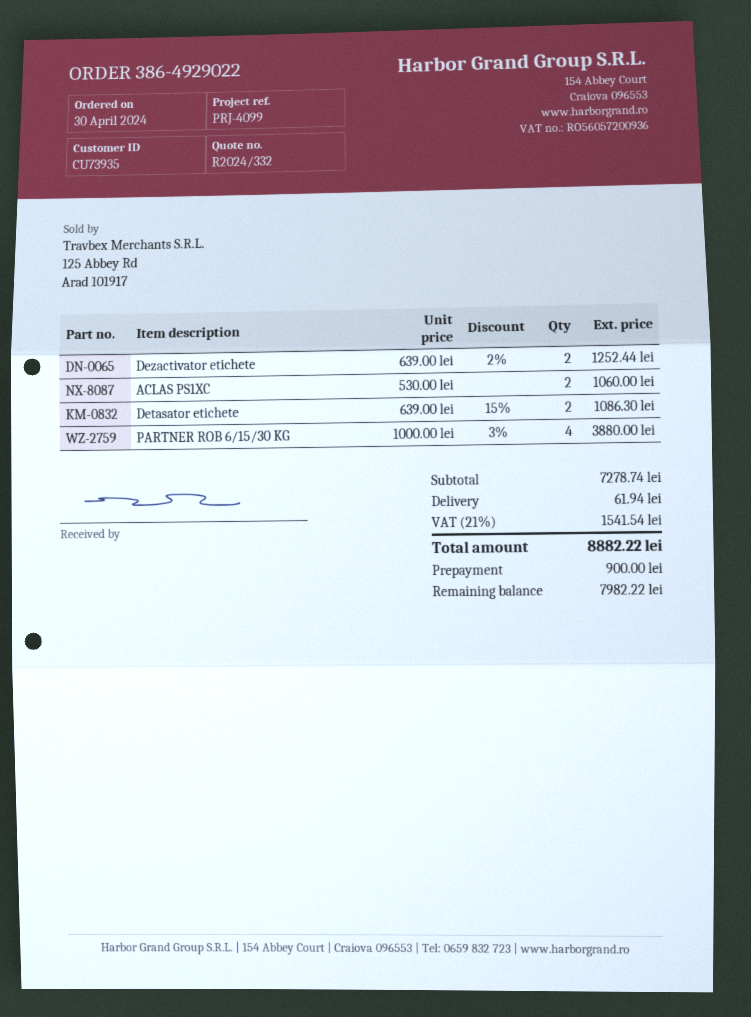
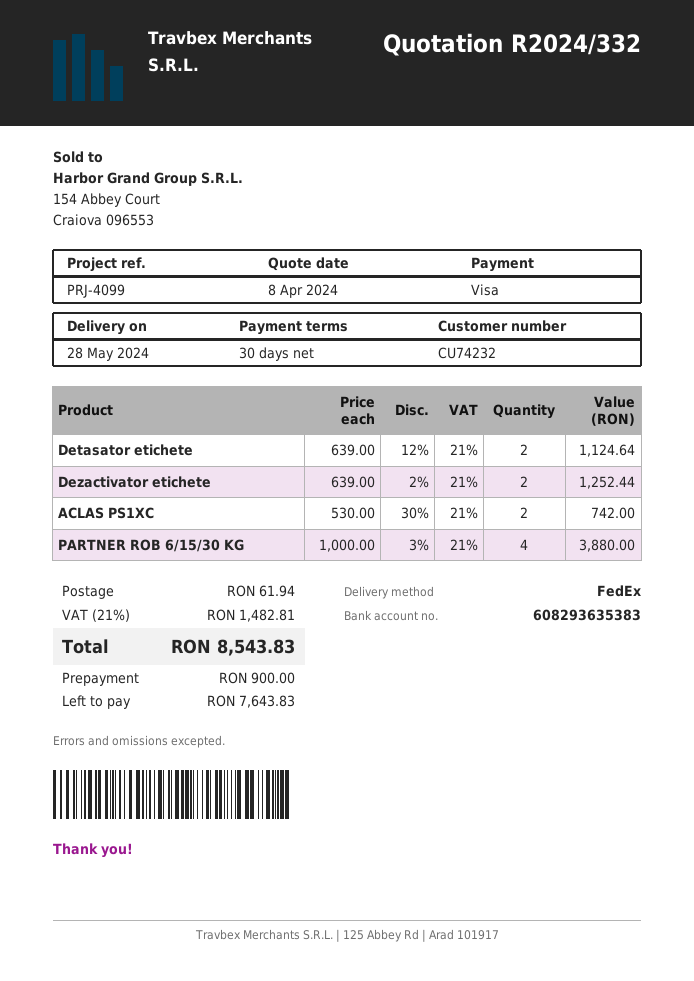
customer number: CU73935 -> CU74232
ACLAS PS1XC: 2 x 530.00 = 1060.00 -> 2 x 530.00 - 30% = 742.00
Detasator etichete: 2 x 639.00 - 15% = 1086.30 -> 2 x 639.00 - 12% = 1124.64
tax: 21% = 1541.54 -> 21% = 1482.81
total: 8882.22 -> 8543.83
balance: 7982.22 -> 7643.83

